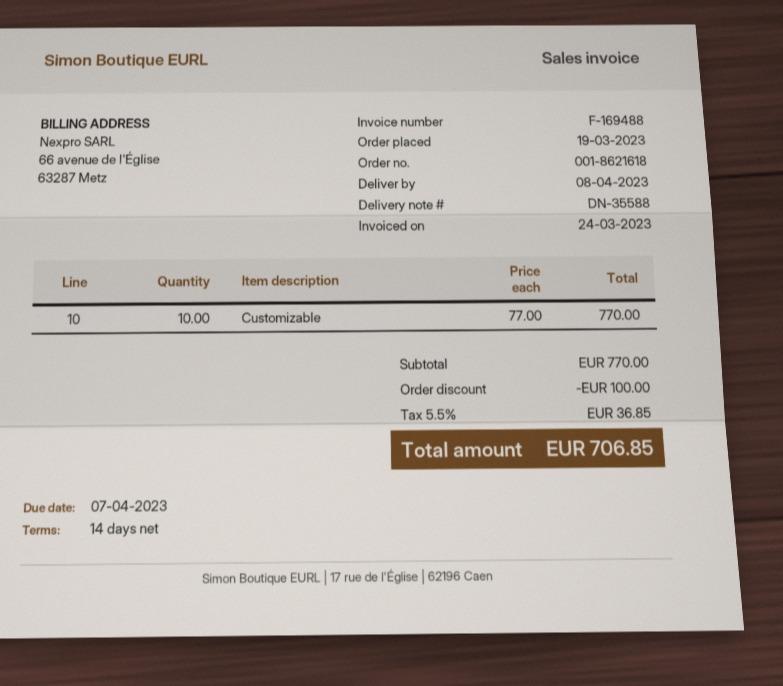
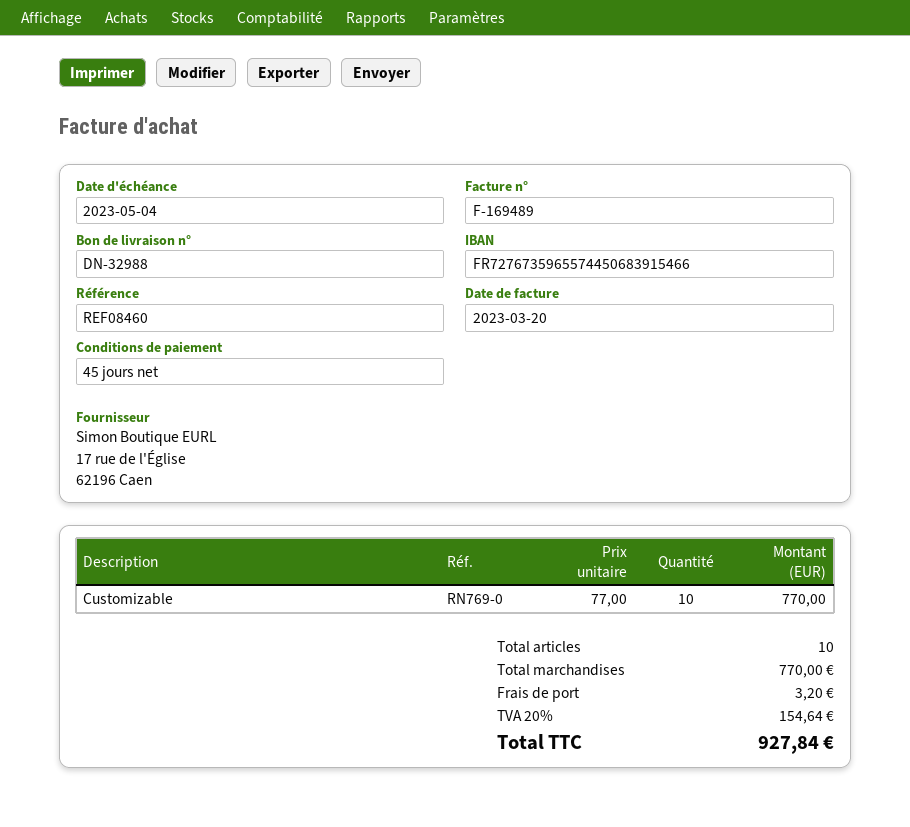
delivery note number: DN-35588 -> DN-32988
invoice number: F-169488 -> F-169489
invoice date: 2023-03-24 -> 2023-03-20
payment terms: 14 days -> 45 days
due date: 2023-04-07 -> 2023-05-04
discount: 100.00 -> none
shipping: none -> 3.20
tax: 5.5% = 36.85 -> 20% = 154.64
total: 706.85 -> 927.84

